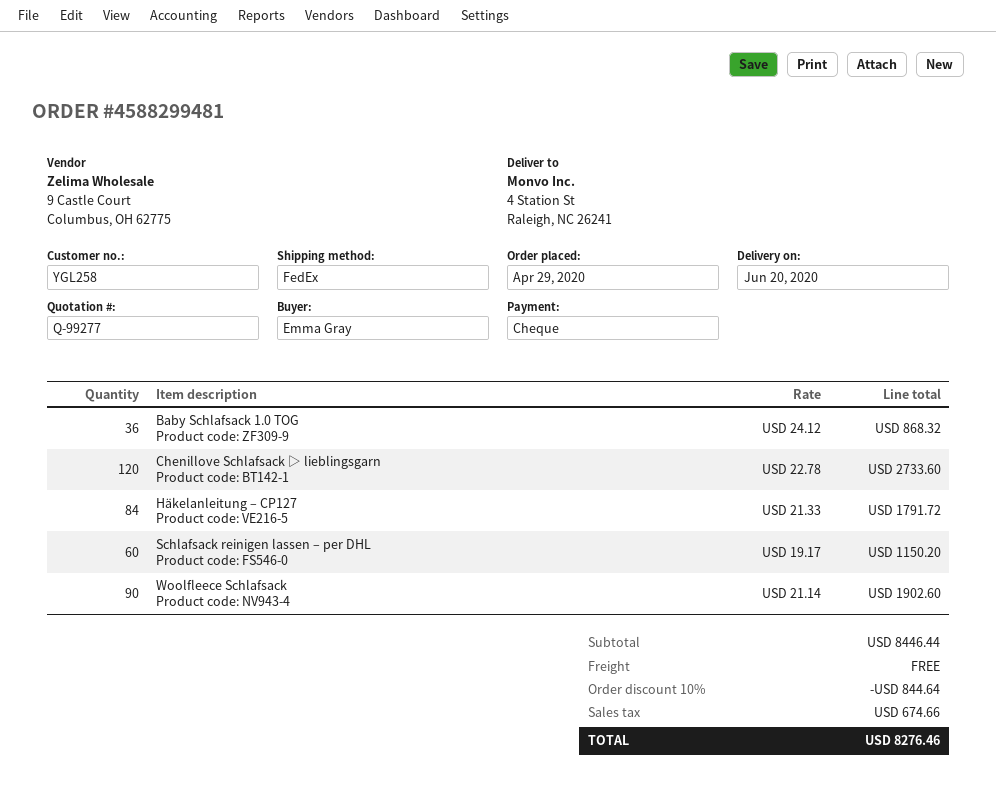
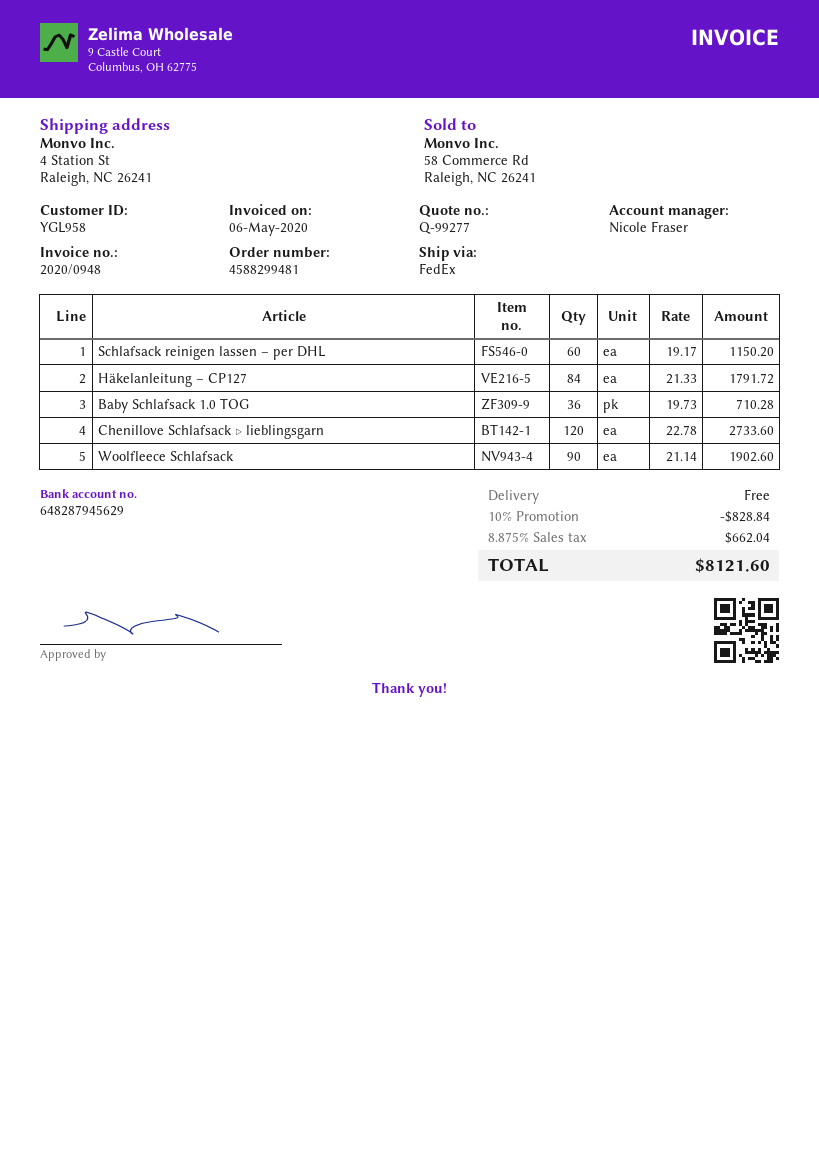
customer number: YGL258 -> YGL958
Baby Schlafsack 1.0 TOG: 36 x 24.12 = 868.32 -> 36 x 19.73 = 710.28
discount: 10% = 844.64 -> 10% = 828.84
tax: 674.66 -> 662.04
total: 8276.46 -> 8121.60

